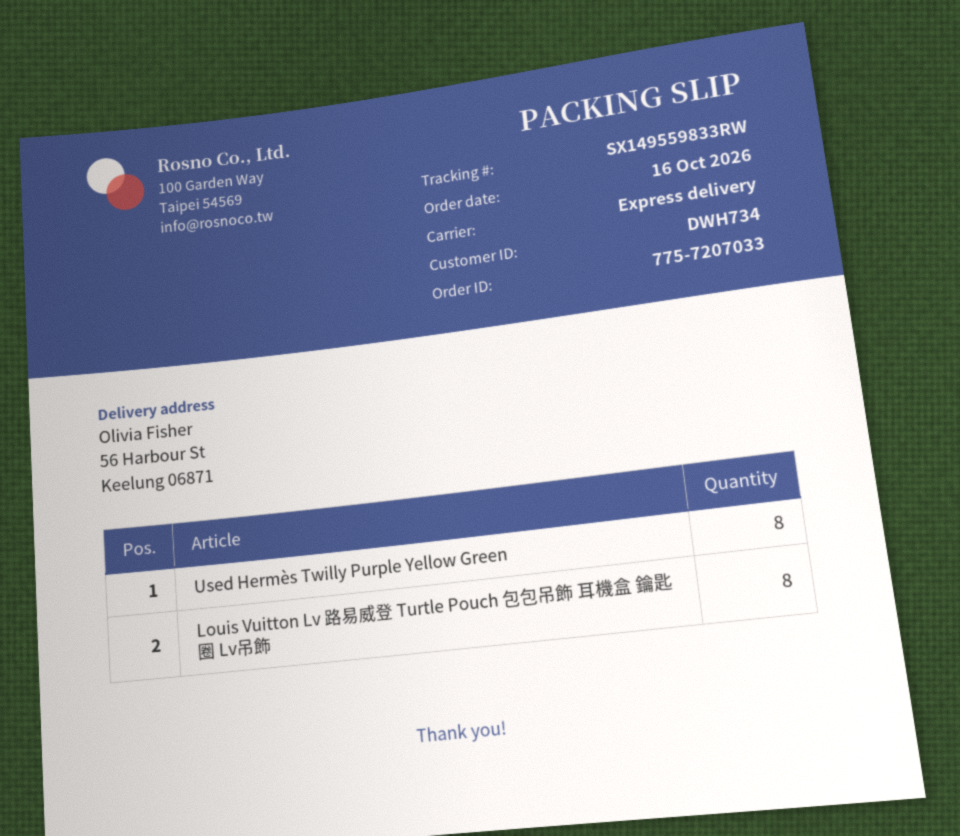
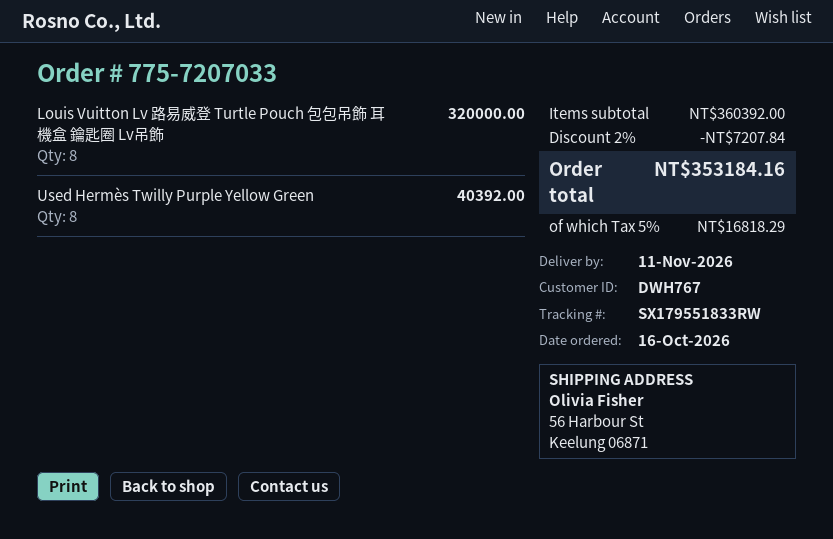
customer number: DWH734 -> DWH767
tracking number: SX149559833RW -> SX179551833RW

